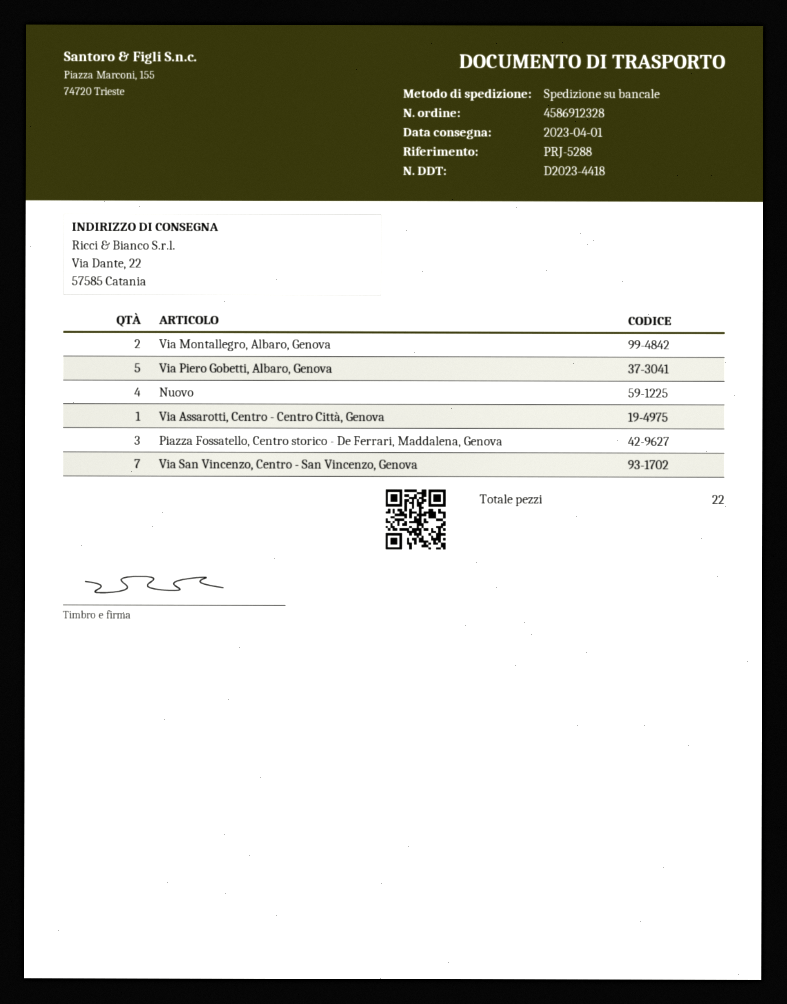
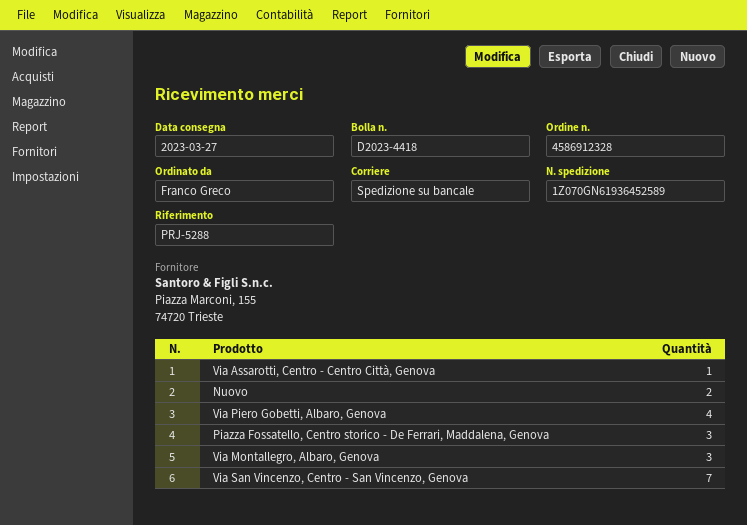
delivery date: 2023-04-01 -> 2023-03-27
Via Montallegro, Albaro, Genova: 2 -> 3
Via Piero Gobetti, Albaro, Genova: 5 -> 4
Nuovo: 4 -> 2

